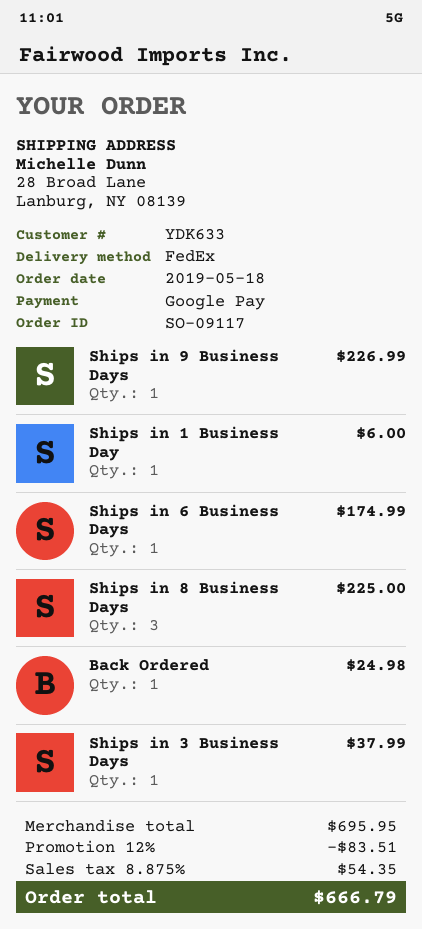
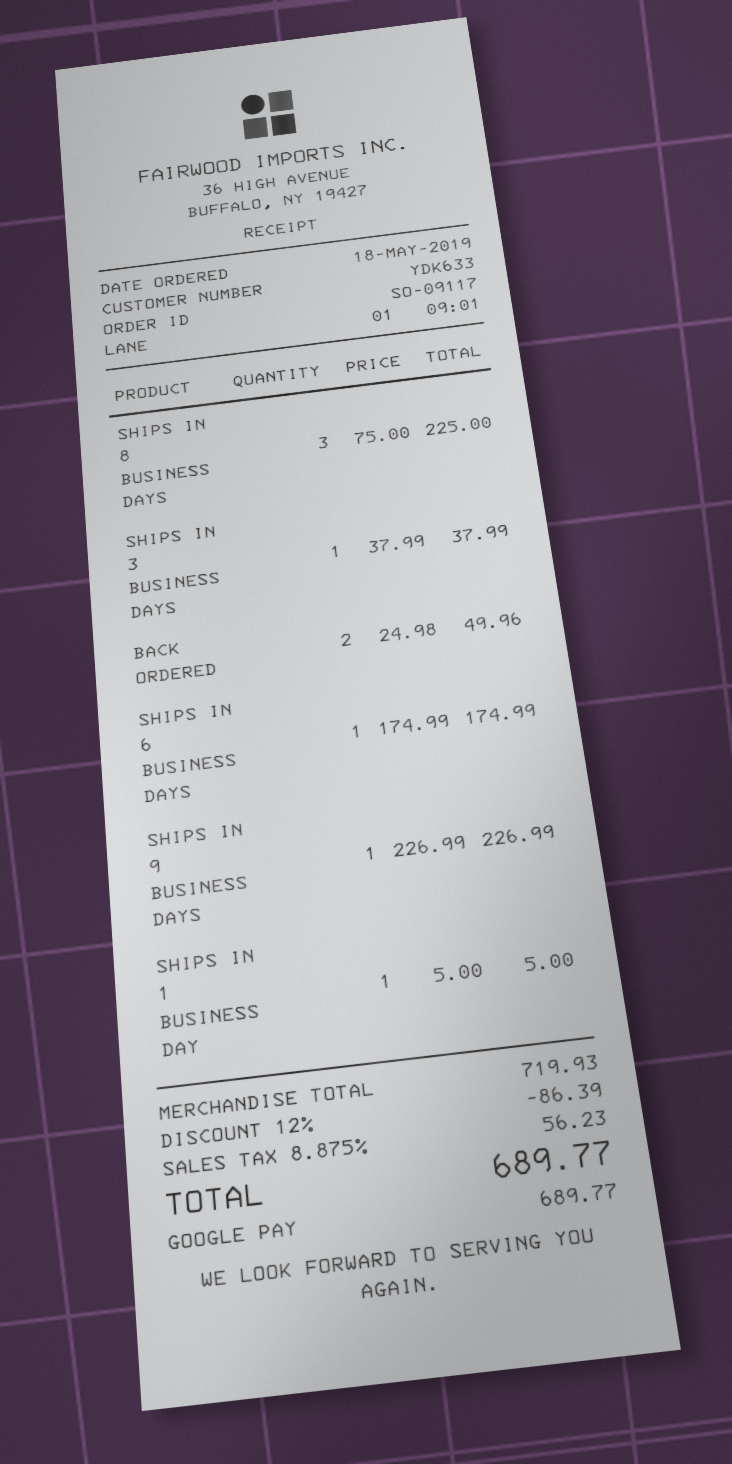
Ships in 1 Business Day: 1 for 6.00 -> 1 for 5.00
Back Ordered: 1 for 24.98 -> 2 for 49.96
subtotal: 695.95 -> 719.93
discount: 12% = 83.51 -> 12% = 86.39
tax: 8.875% = 54.35 -> 8.875% = 56.23
total: 666.79 -> 689.77

